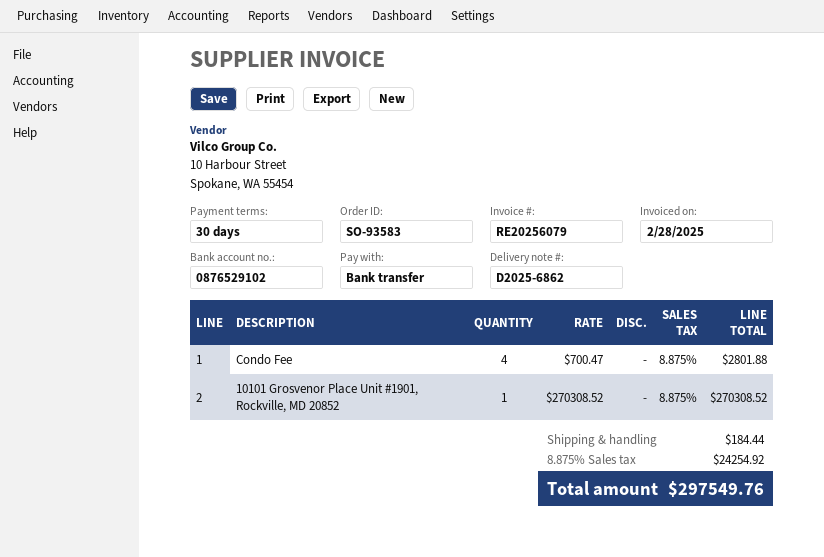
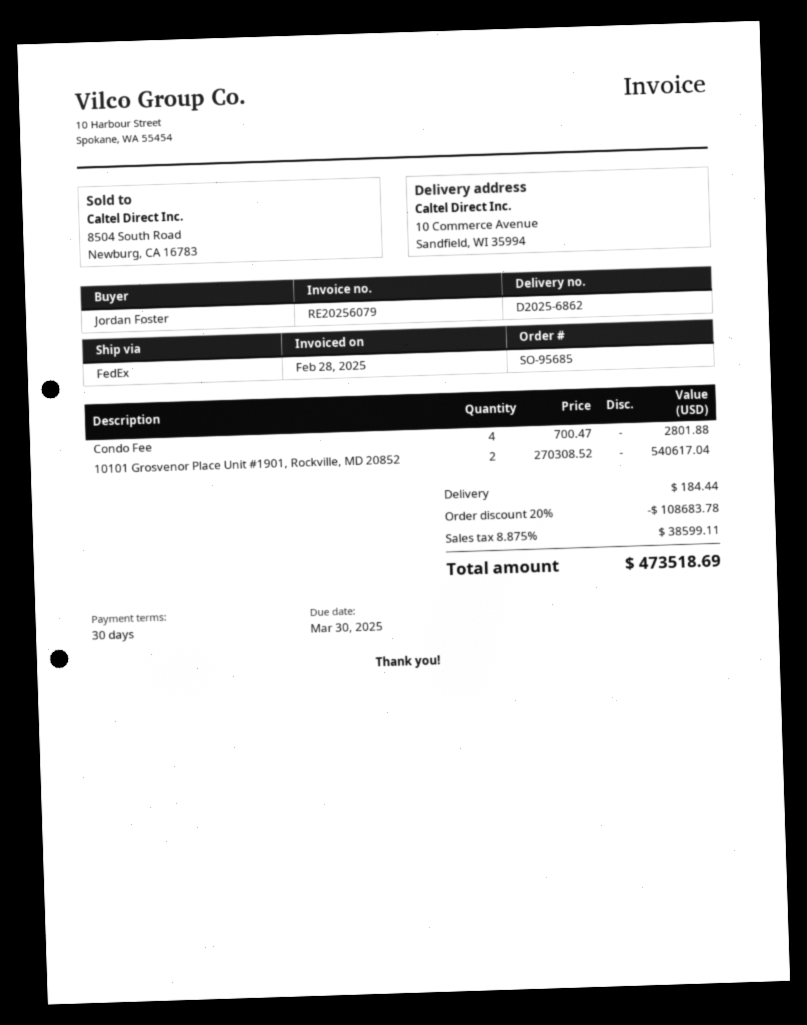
order number: SO-93583 -> SO-95685
10101 Grosvenor Place Unit #1901, Rockville, MD 20852: 1 x 270308.52 = 270308.52 -> 2 x 270308.52 = 540617.04
discount: none -> 20% = 108683.78
tax: 8.875% = 24254.92 -> 8.875% = 38599.11
total: 297549.76 -> 473518.69

